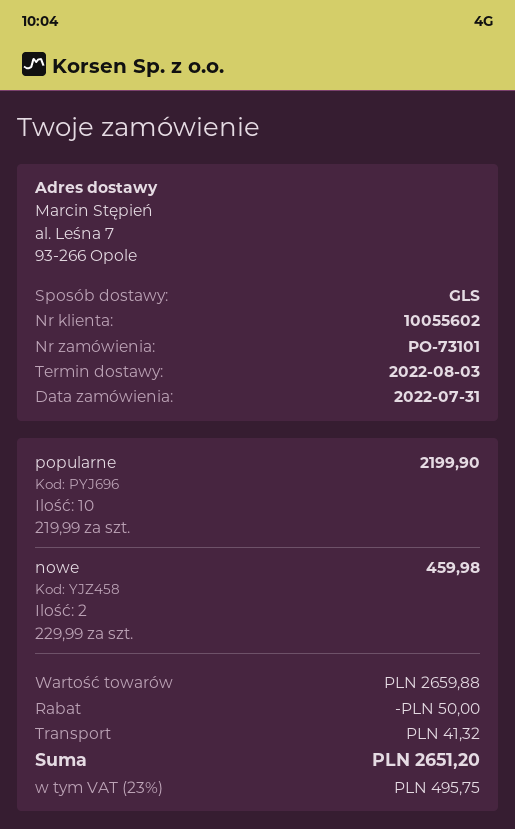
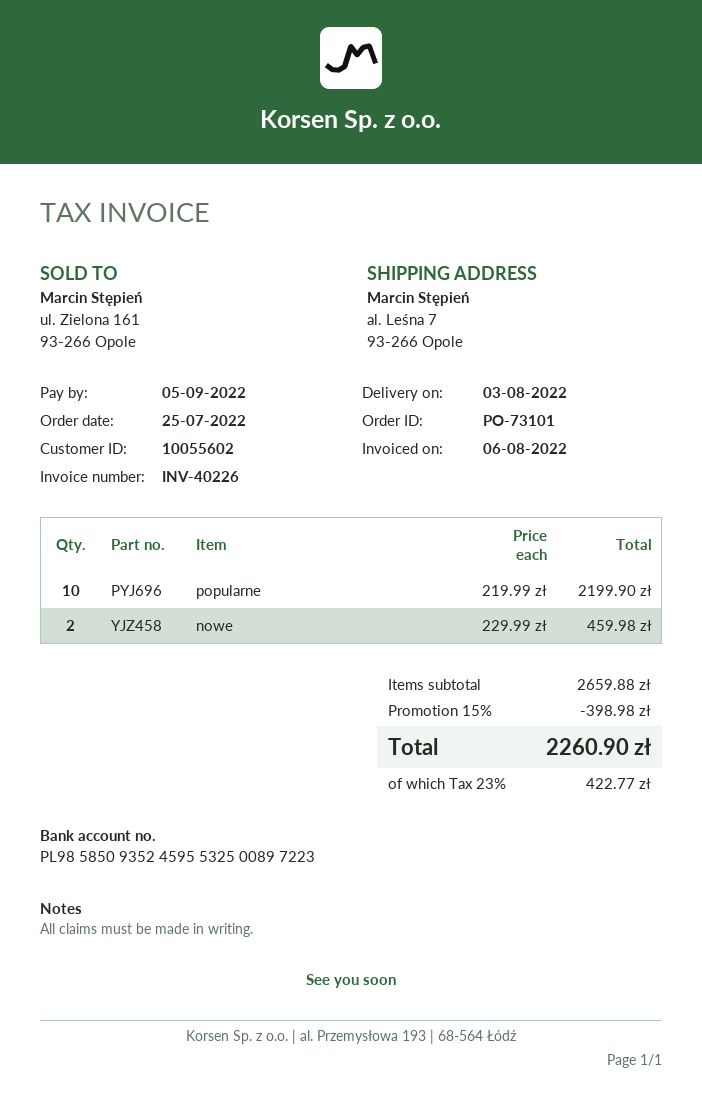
order date: 2022-07-31 -> 2022-07-25
discount: 50.00 -> 398.98
shipping: 41.32 -> none
tax: 23% = 495.75 -> 23% = 422.77
total: 2651.20 -> 2260.90

